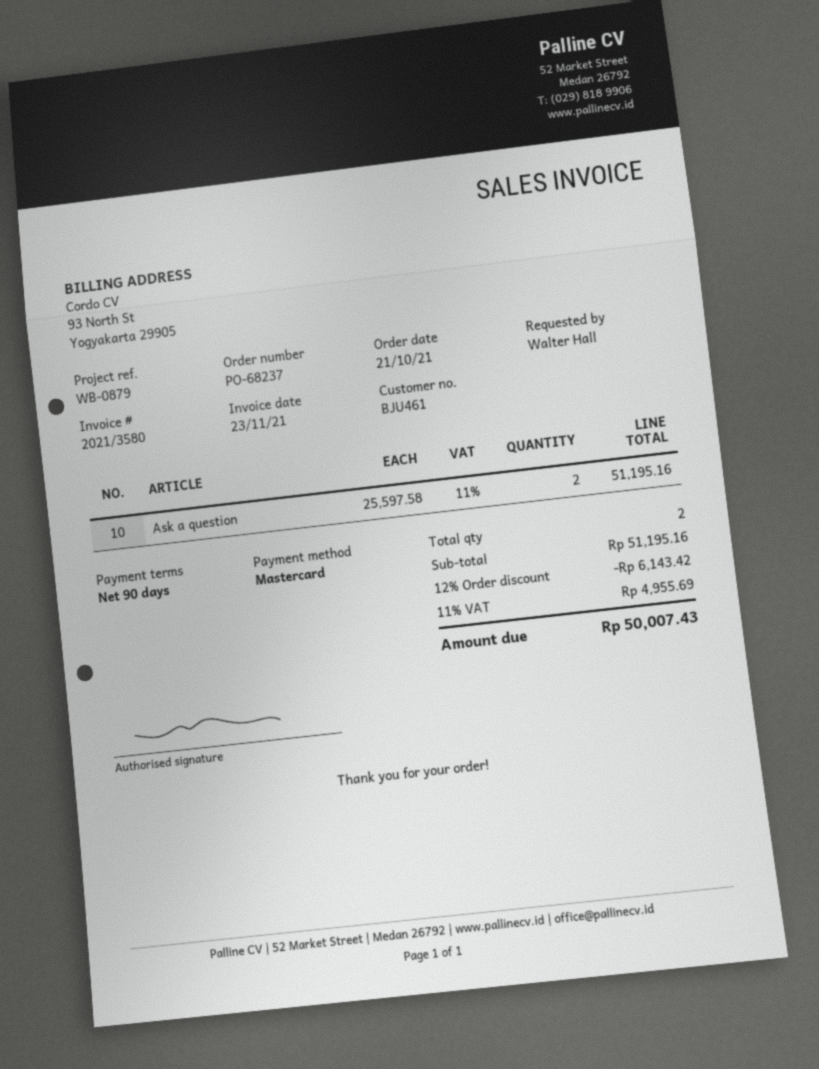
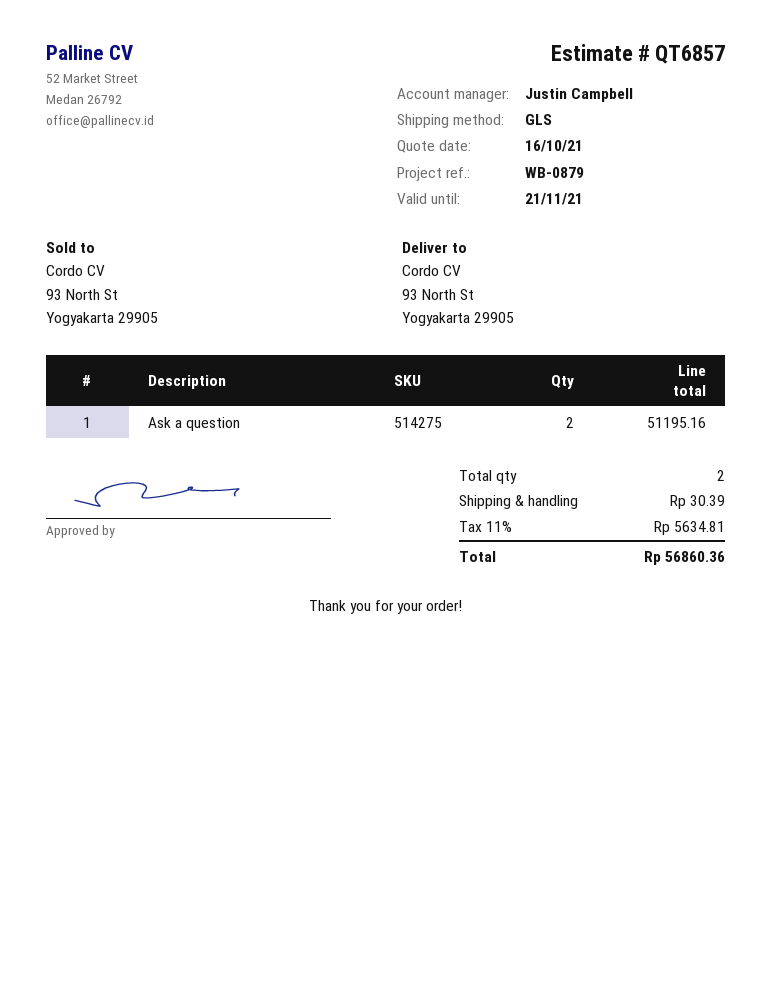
discount: 12% = 6143.42 -> none
shipping: none -> 30.39
tax: 11% = 4955.69 -> 11% = 5634.81
total: 50007.43 -> 56860.36

